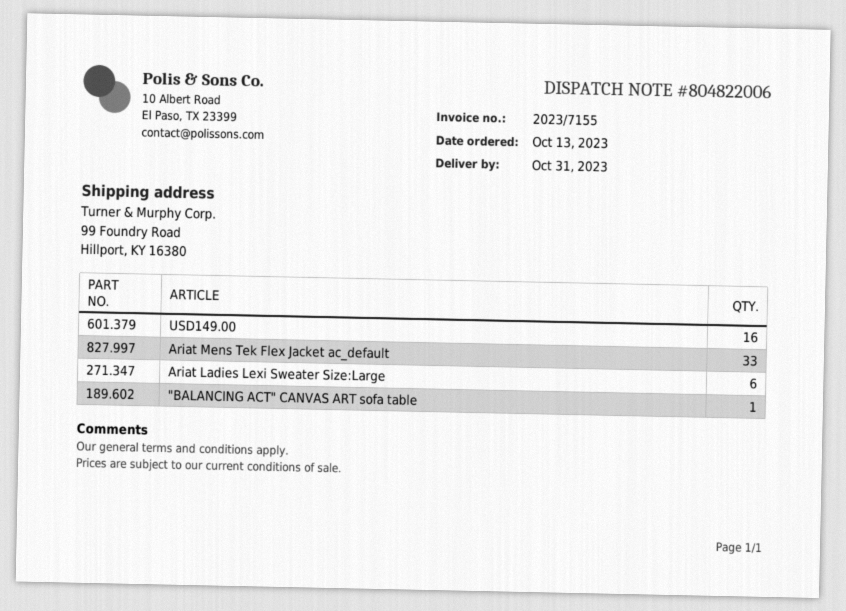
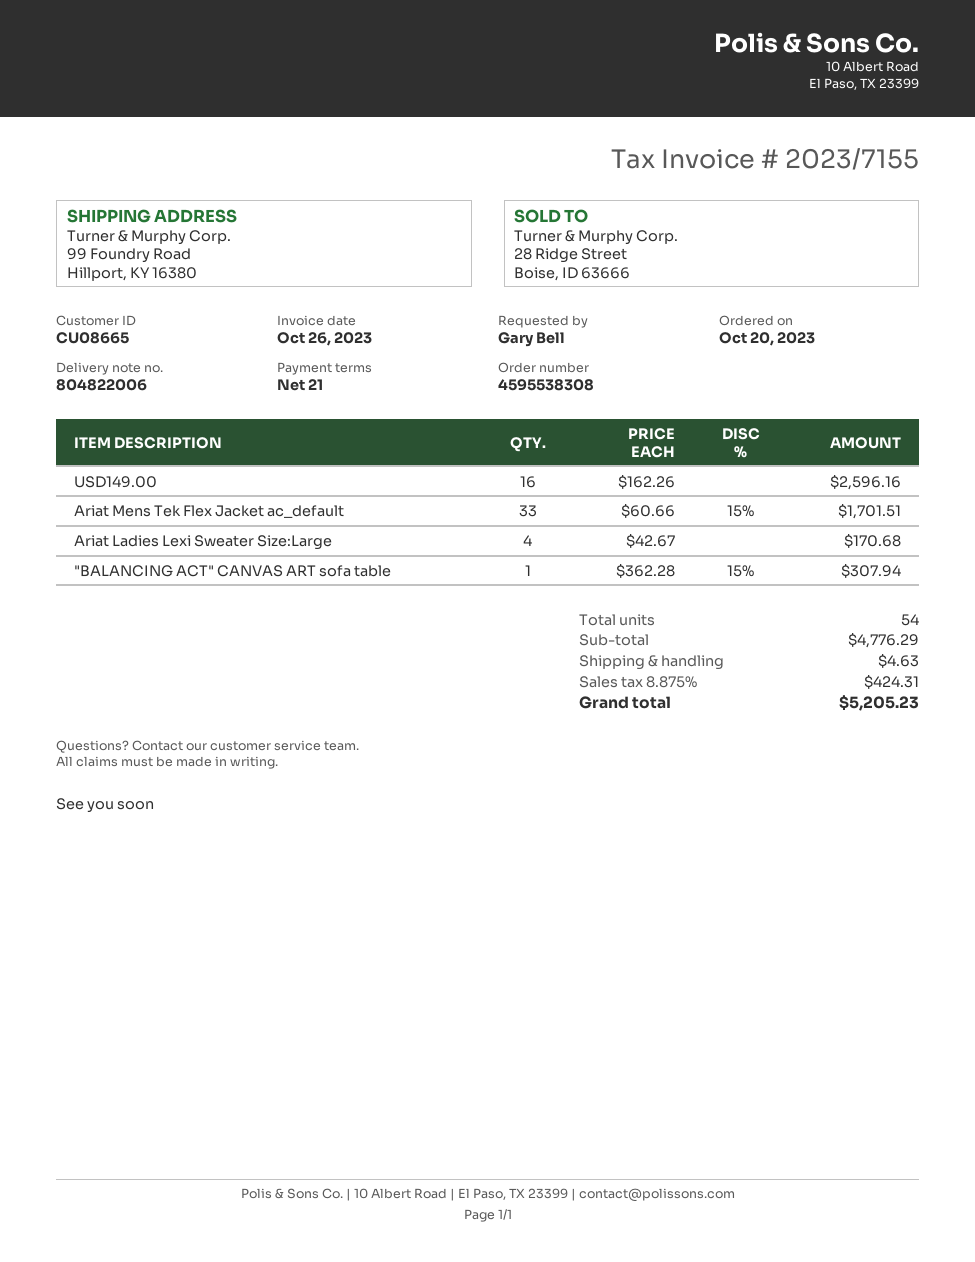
order date: 2023-10-13 -> 2023-10-20
Ariat Ladies Lexi Sweater Size:Large: 6 -> 4

